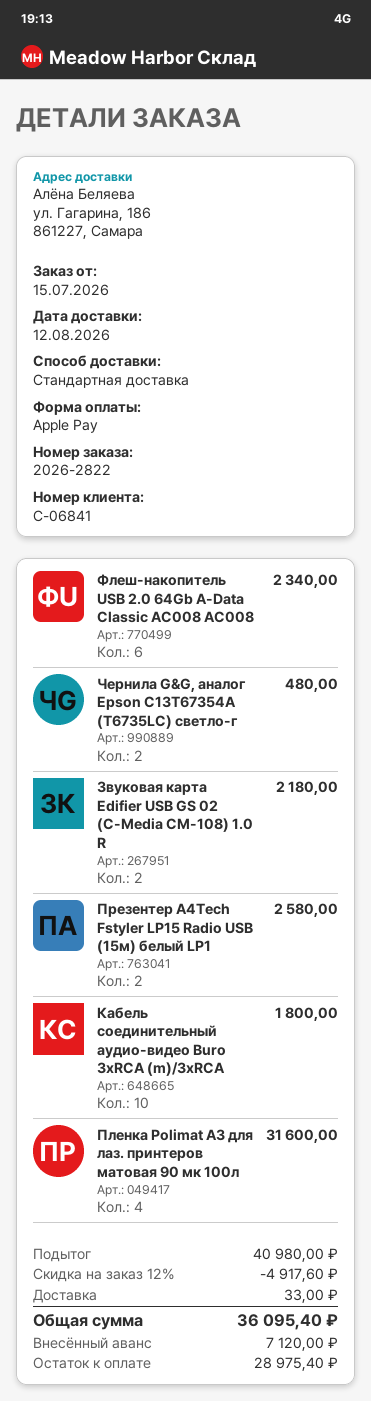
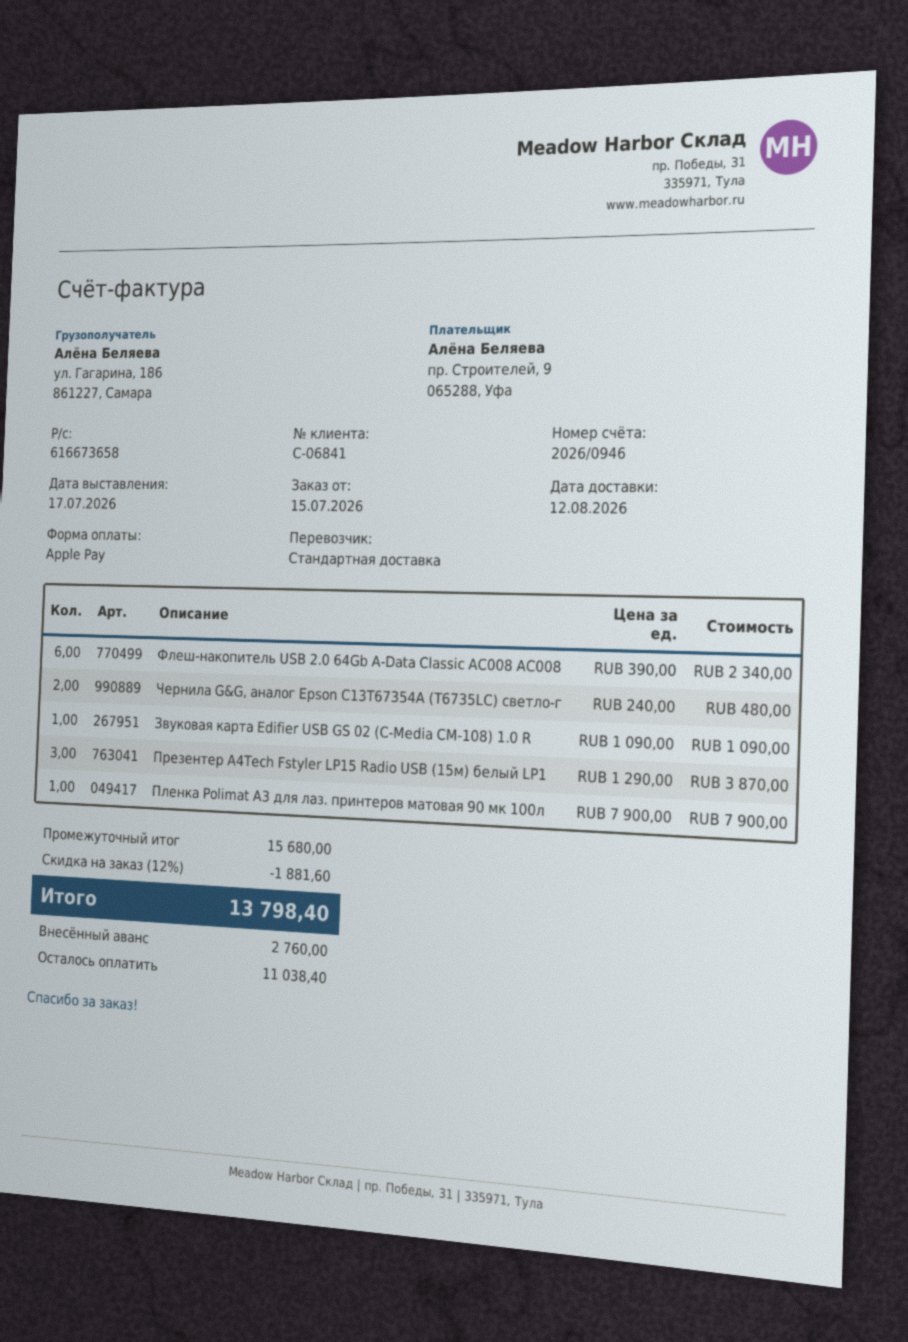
Звуковая карта Edifier USB GS 02 (C-Media CM-108) 1.0 R: 2 for 2180.00 -> 1 for 1090.00
Презентер A4Tech Fstyler LP15 Radio USB (15м) белый LP1: 2 for 2580.00 -> 3 for 3870.00
Кабель соединительный аудио-видео Buro 3хRCA (m)/3хRCA: 10 for 1800.00 -> none
Пленка Polimat A3 для лаз. принтеров матовая 90 мк 100л: 4 for 31600.00 -> 1 for 7900.00
subtotal: 40980.00 -> 15680.00
discount: 12% = 4917.60 -> 12% = 1881.60
shipping: 33.00 -> none
total: 36095.40 -> 13798.40
deposit: 7120.00 -> 2760.00
balance: 28975.40 -> 11038.40

